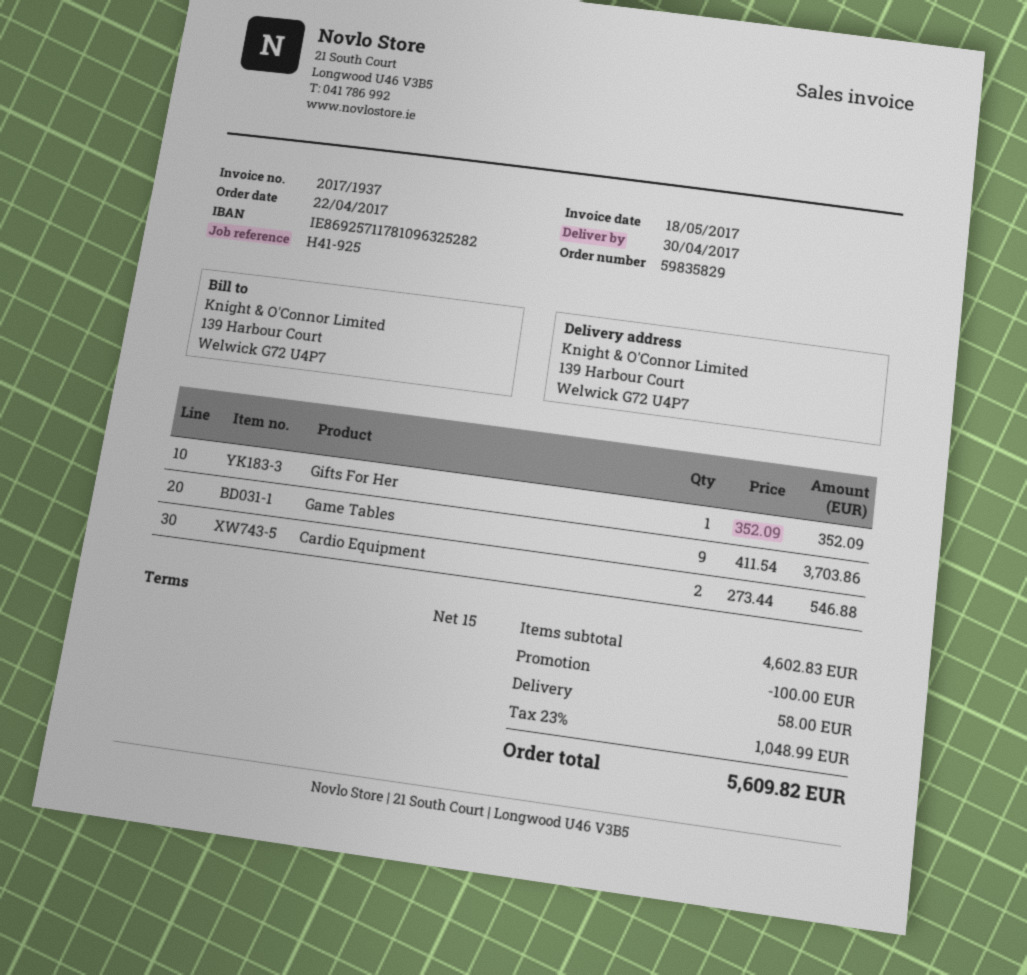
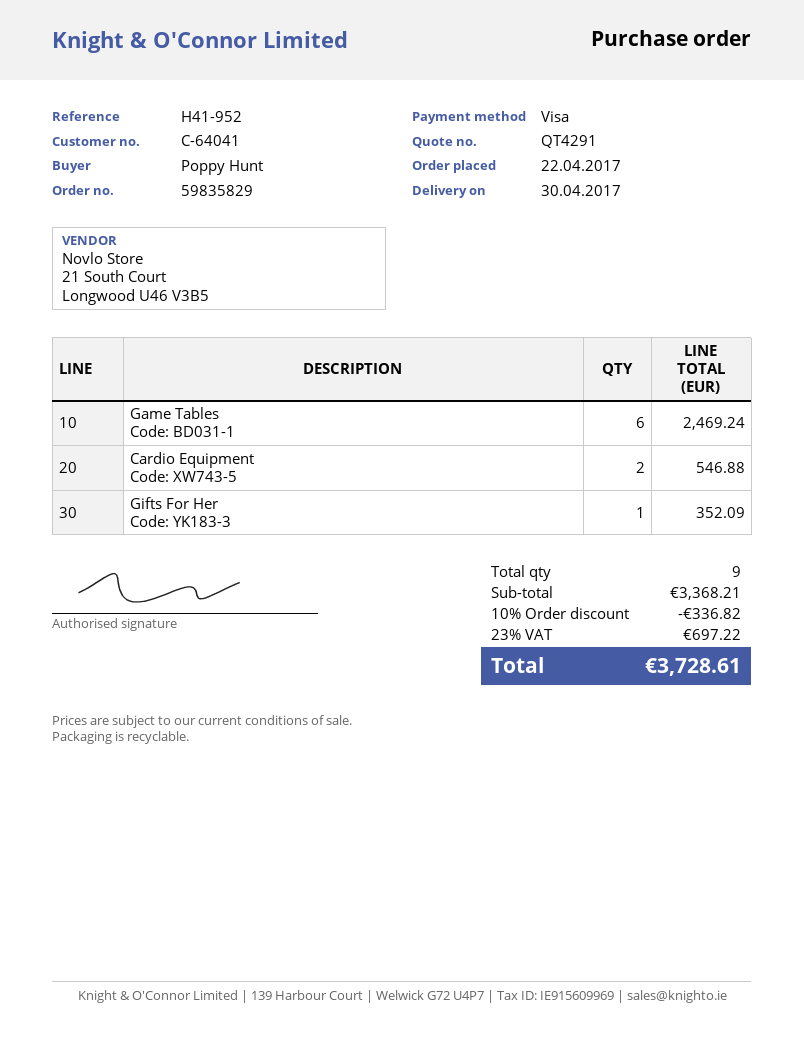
reference: H41-925 -> H41-952
Game Tables: 9 for 3703.86 -> 6 for 2469.24
subtotal: 4602.83 -> 3368.21
discount: 100.00 -> 336.82
shipping: 58.00 -> none
tax: 23% = 1048.99 -> 23% = 697.22
total: 5609.82 -> 3728.61

